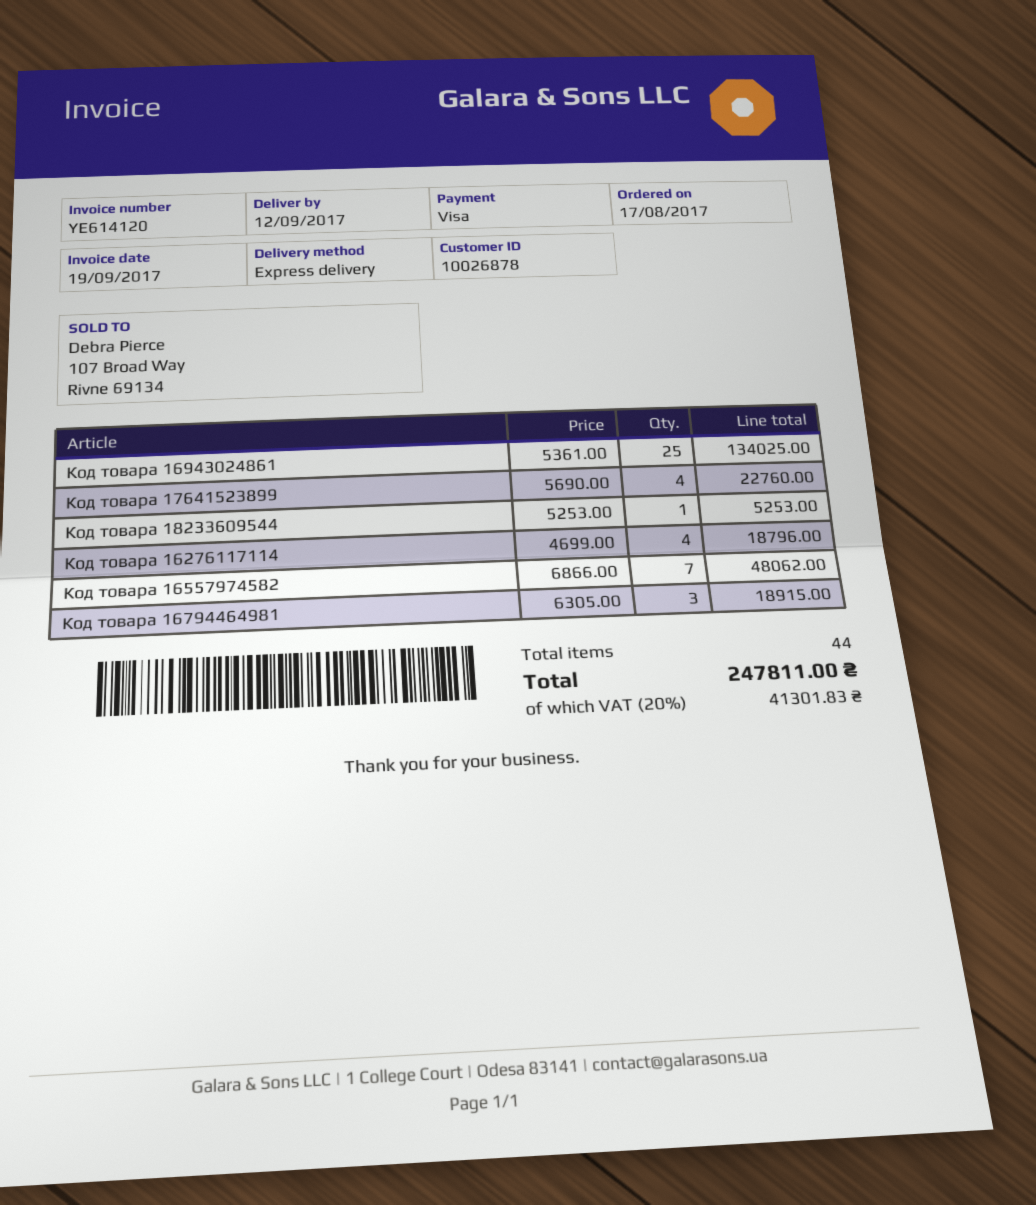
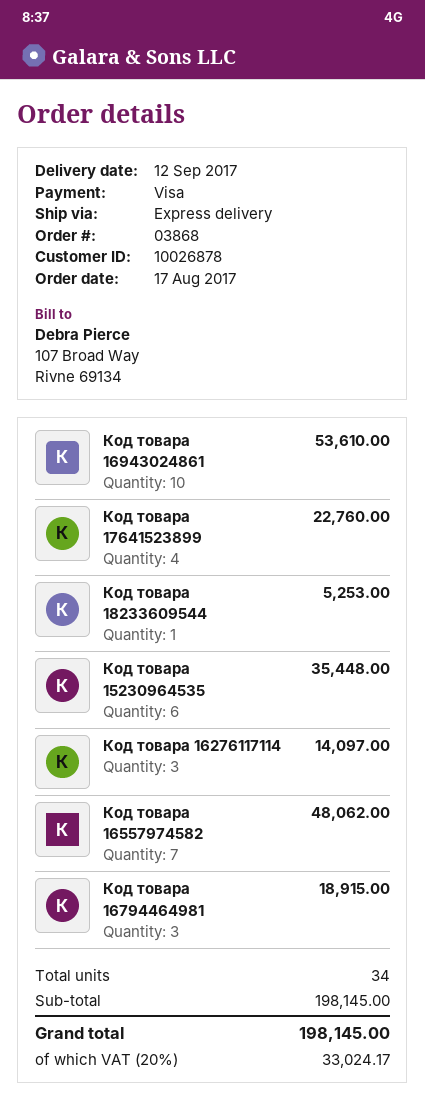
Код товара 16943024861: 25 for 134025.00 -> 10 for 53610.00
Код товара 16276117114: 4 for 18796.00 -> 3 for 14097.00
Код товара 15230964535: none -> 6 for 35448.00
total quantity: 44 -> 34
tax: 20% = 41301.83 -> 20% = 33024.17
total: 247811.00 -> 198145.00

